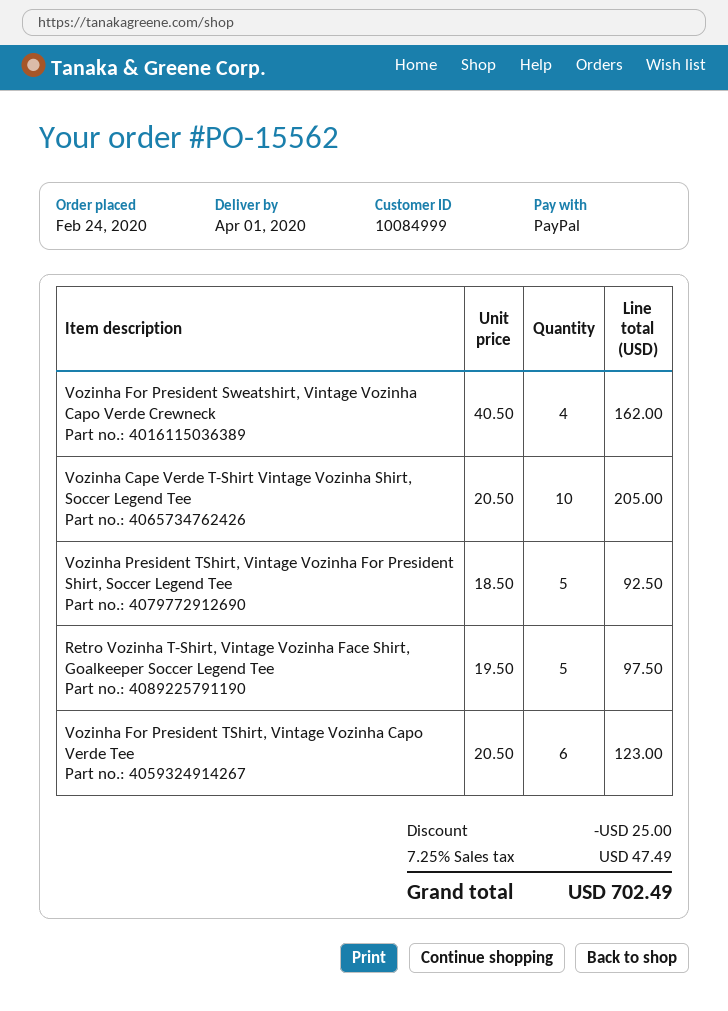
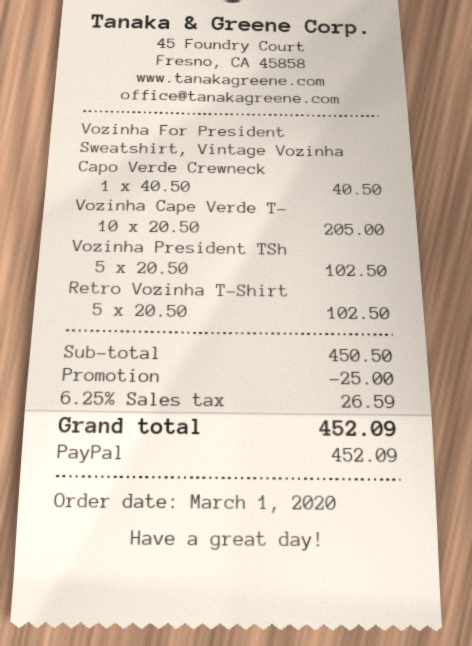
order date: 2020-02-24 -> 2020-03-01
Vozinha For President Sweatshirt, Vintage Vozinha Capo Verde Crewneck: 4 x 40.50 = 162.00 -> 1 x 40.50 = 40.50
Vozinha President TShirt, Vintage Vozinha For President Shirt, Soccer Legend Tee: 5 x 18.50 = 92.50 -> 5 x 20.50 = 102.50
Retro Vozinha T-Shirt, Vintage Vozinha Face Shirt, Goalkeeper Soccer Legend Tee: 5 x 19.50 = 97.50 -> 5 x 20.50 = 102.50
Vozinha For President TShirt, Vintage Vozinha Capo Verde Tee: 6 x 20.50 = 123.00 -> none
tax: 7.25% = 47.49 -> 6.25% = 26.59
total: 702.49 -> 452.09

